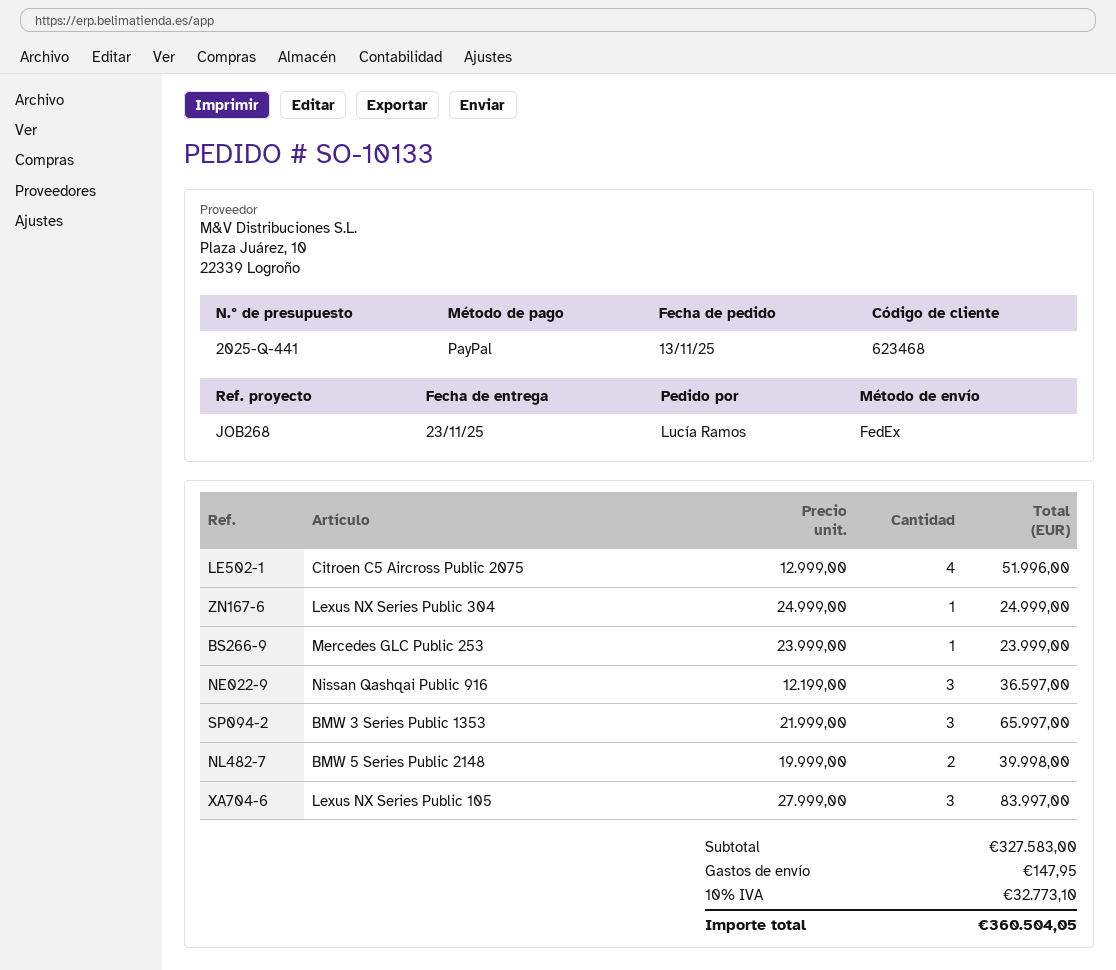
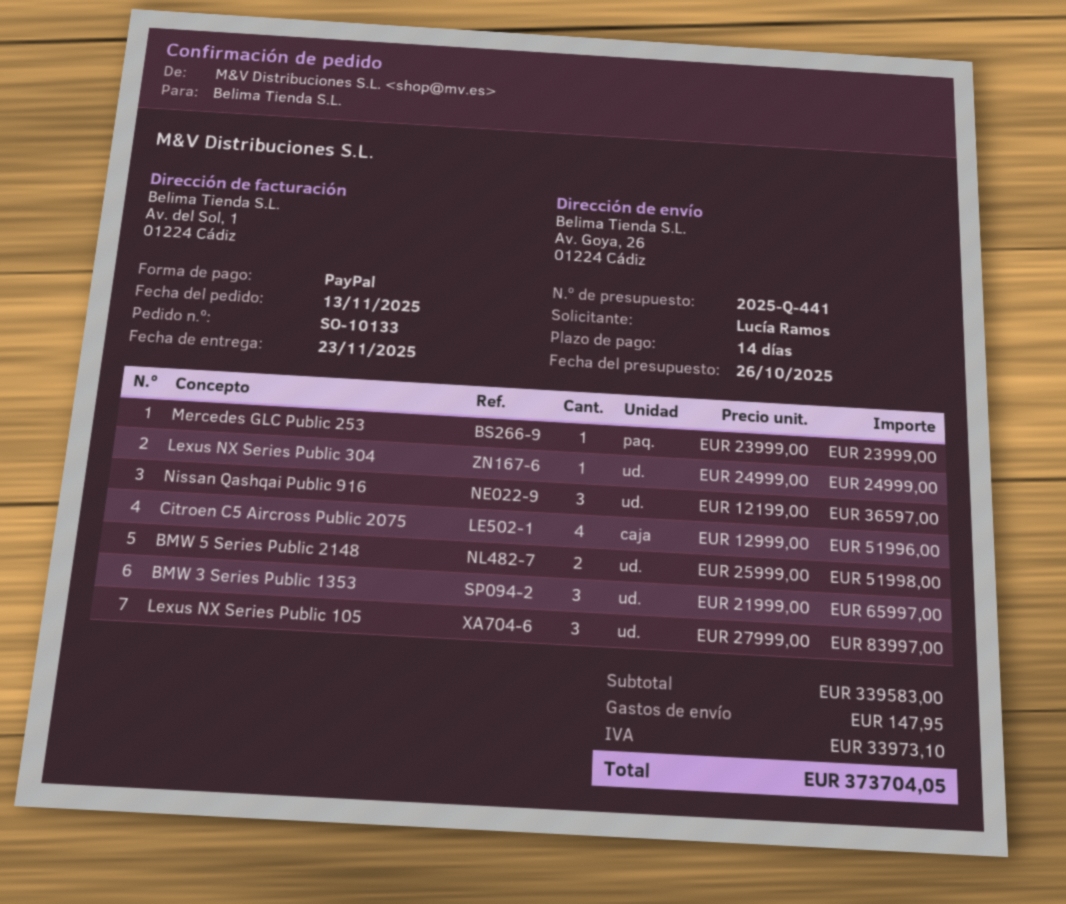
BMW 5 Series Public 2148: 2 x 19999.00 = 39998.00 -> 2 x 25999.00 = 51998.00
subtotal: 327583.00 -> 339583.00
tax: 32773.10 -> 33973.10
total: 360504.05 -> 373704.05

